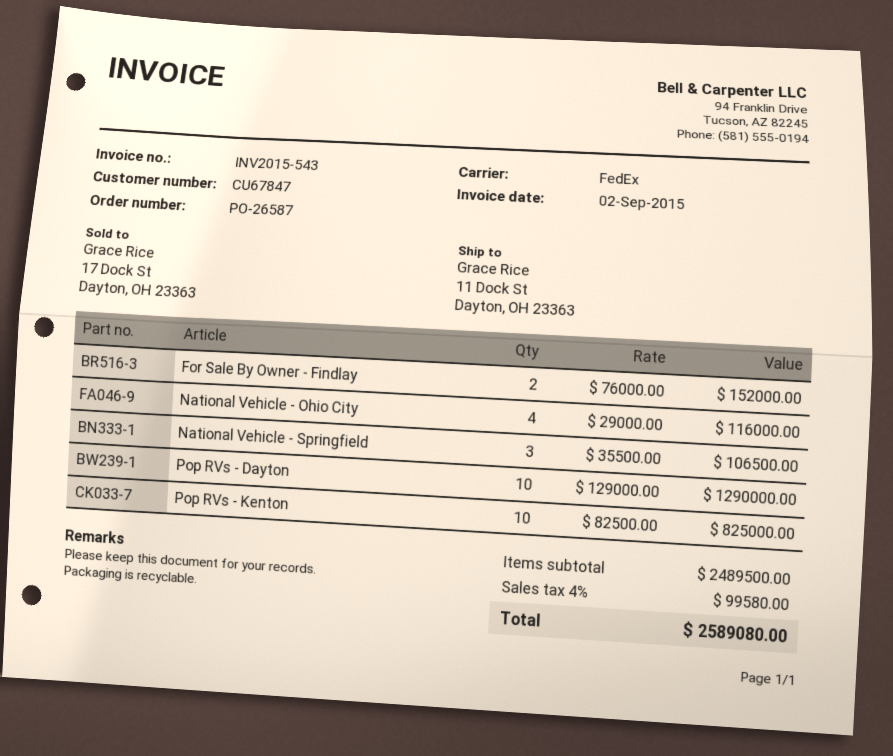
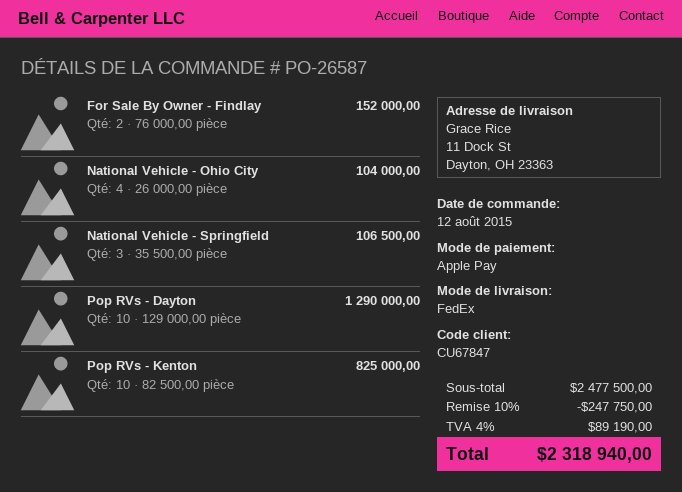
National Vehicle - Ohio City: 4 x 29000.00 = 116000.00 -> 4 x 26000.00 = 104000.00
subtotal: 2489500.00 -> 2477500.00
discount: none -> 10% = 247750.00
tax: 4% = 99580.00 -> 4% = 89190.00
total: 2589080.00 -> 2318940.00

